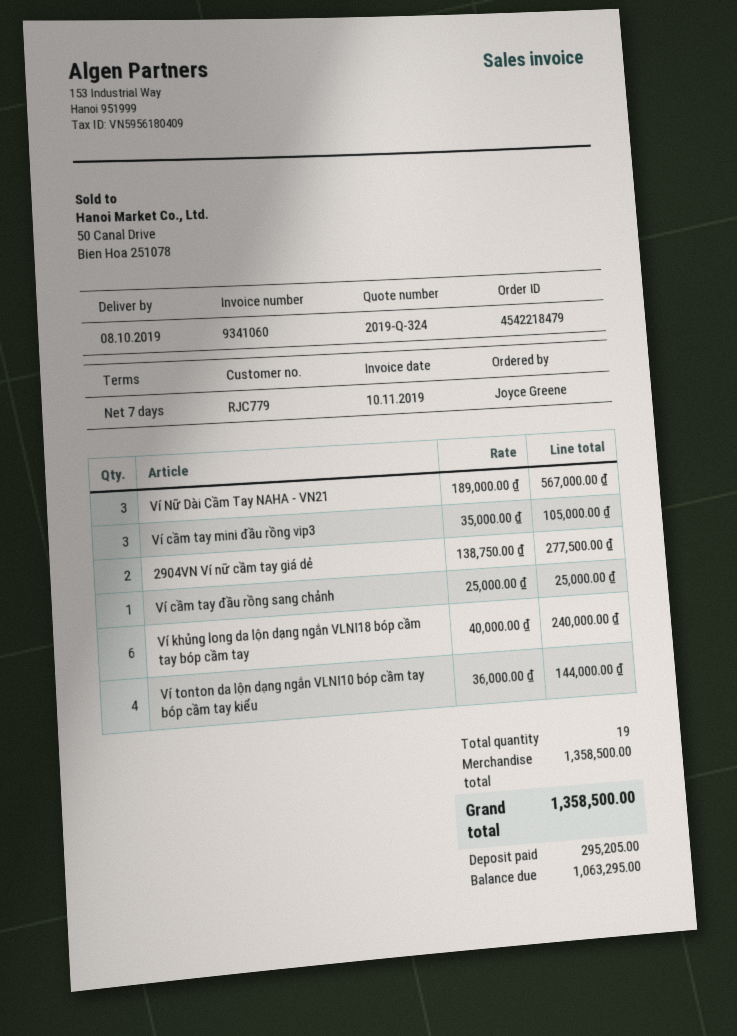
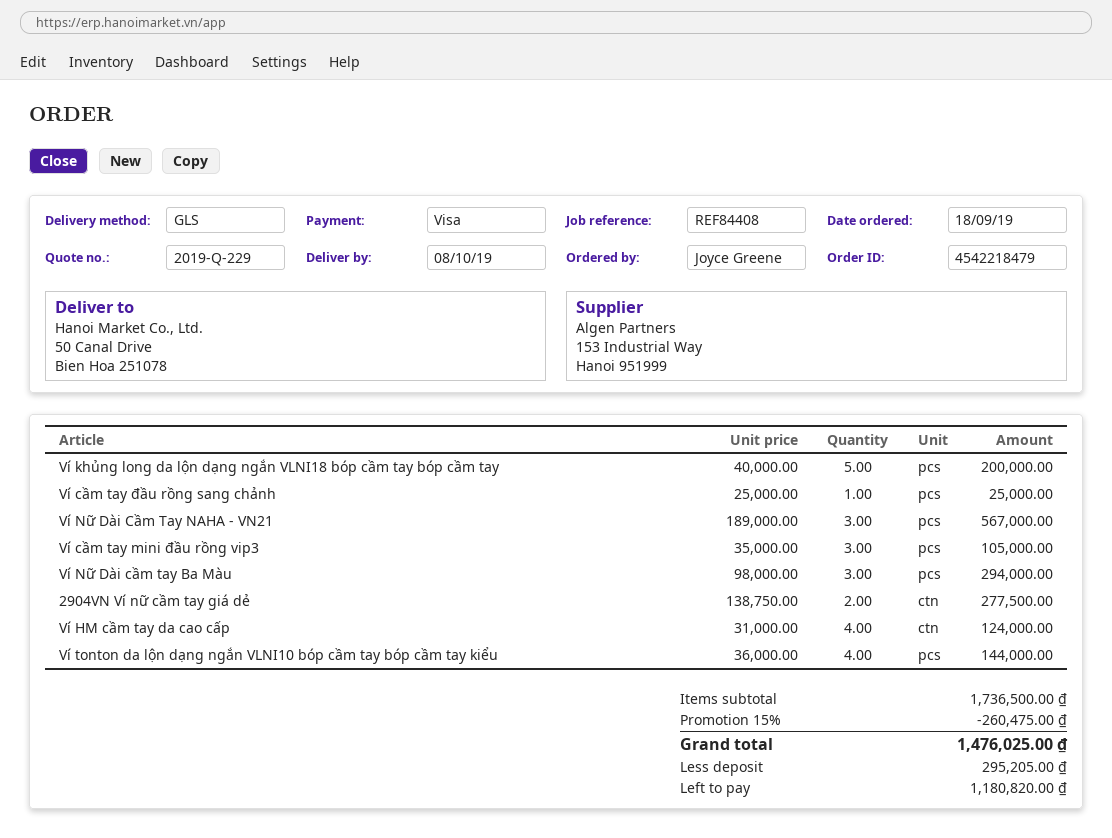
quote number: 2019-Q-324 -> 2019-Q-229
Ví khủng long da lộn dạng ngắn VLNI18 bóp cầm tay bóp cầm tay: 6 x 40000.00 = 240000.00 -> 5 x 40000.00 = 200000.00
Ví Nữ Dài cầm tay Ba Màu: none -> 3 x 98000.00 = 294000.00
Ví HM cầm tay da cao cấp: none -> 4 x 31000.00 = 124000.00
subtotal: 1358500.00 -> 1736500.00
discount: none -> 15% = 260475.00
total: 1358500.00 -> 1476025.00
balance: 1063295.00 -> 1180820.00

